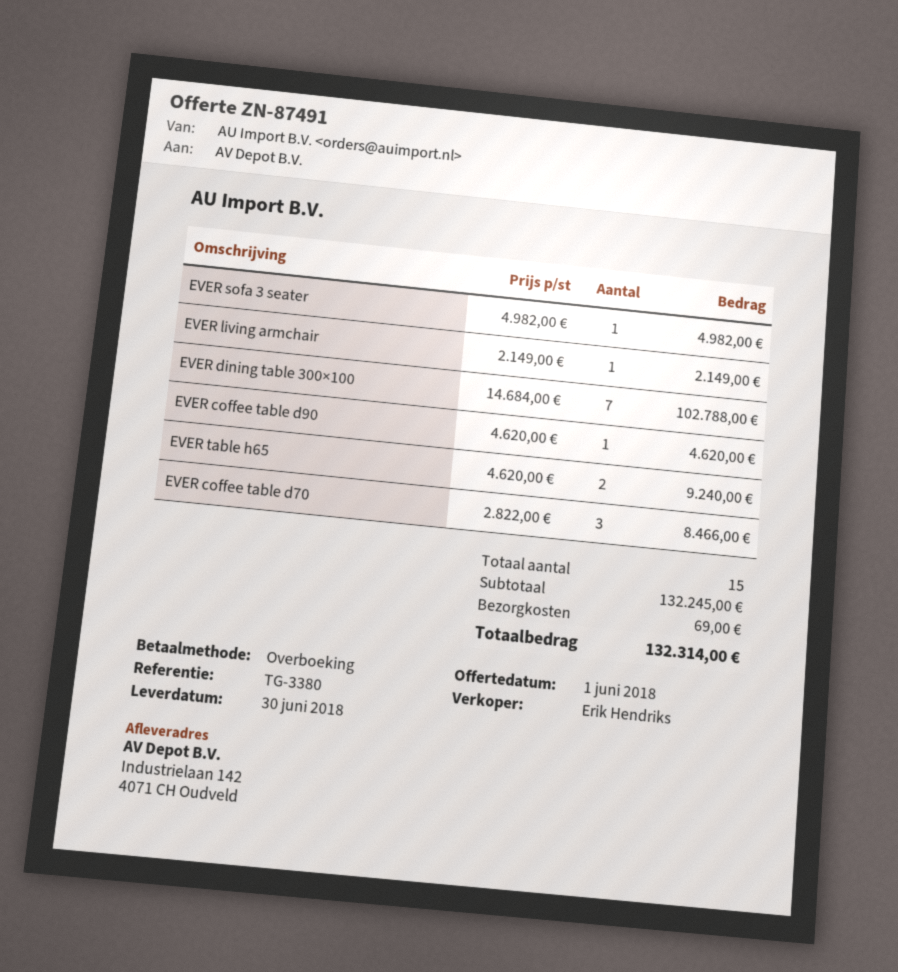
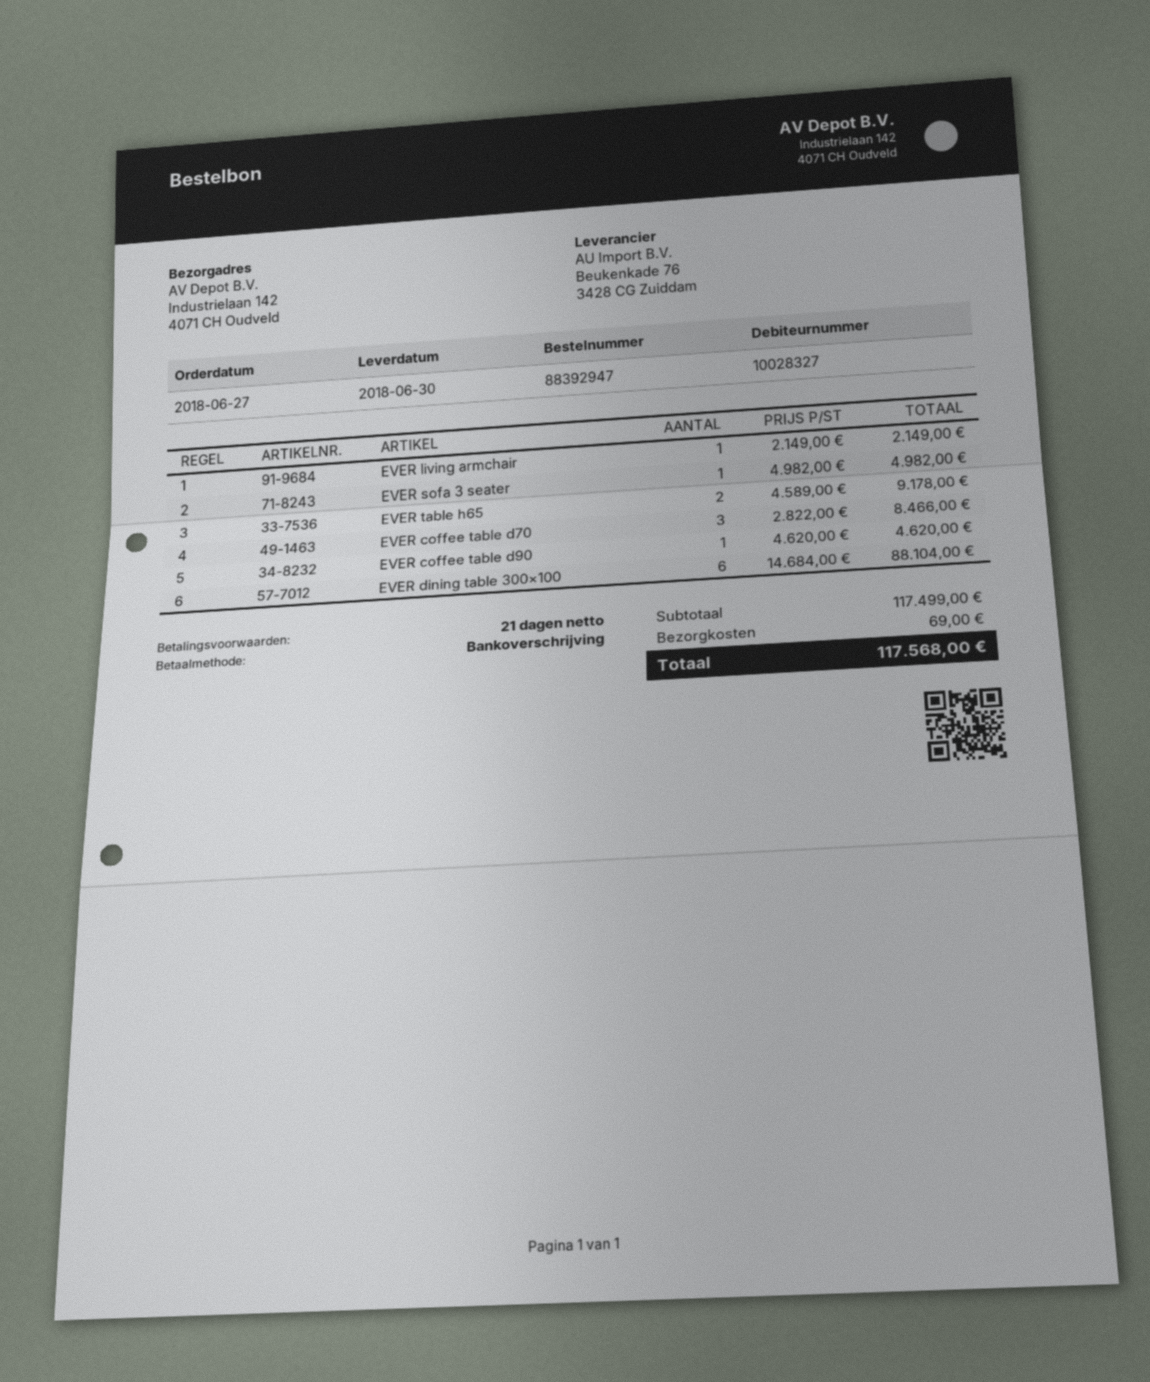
EVER dining table 300×100: 7 x 14684.00 = 102788.00 -> 6 x 14684.00 = 88104.00
EVER table h65: 2 x 4620.00 = 9240.00 -> 2 x 4589.00 = 9178.00
subtotal: 132245.00 -> 117499.00
total: 132314.00 -> 117568.00

